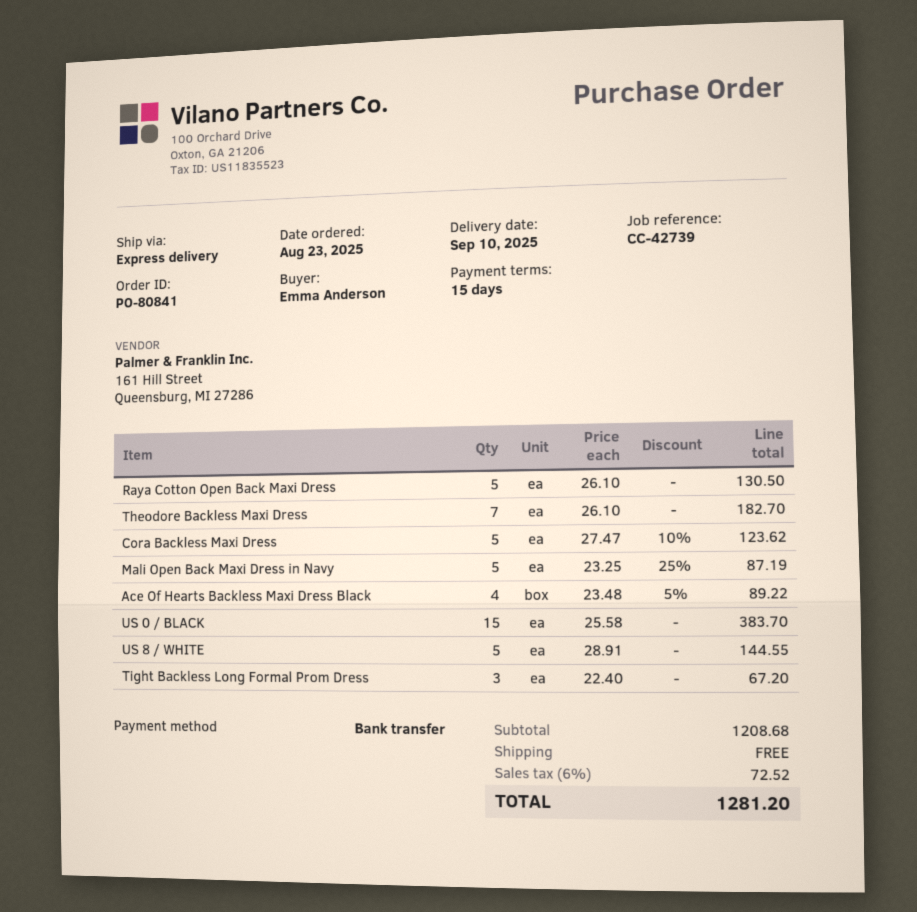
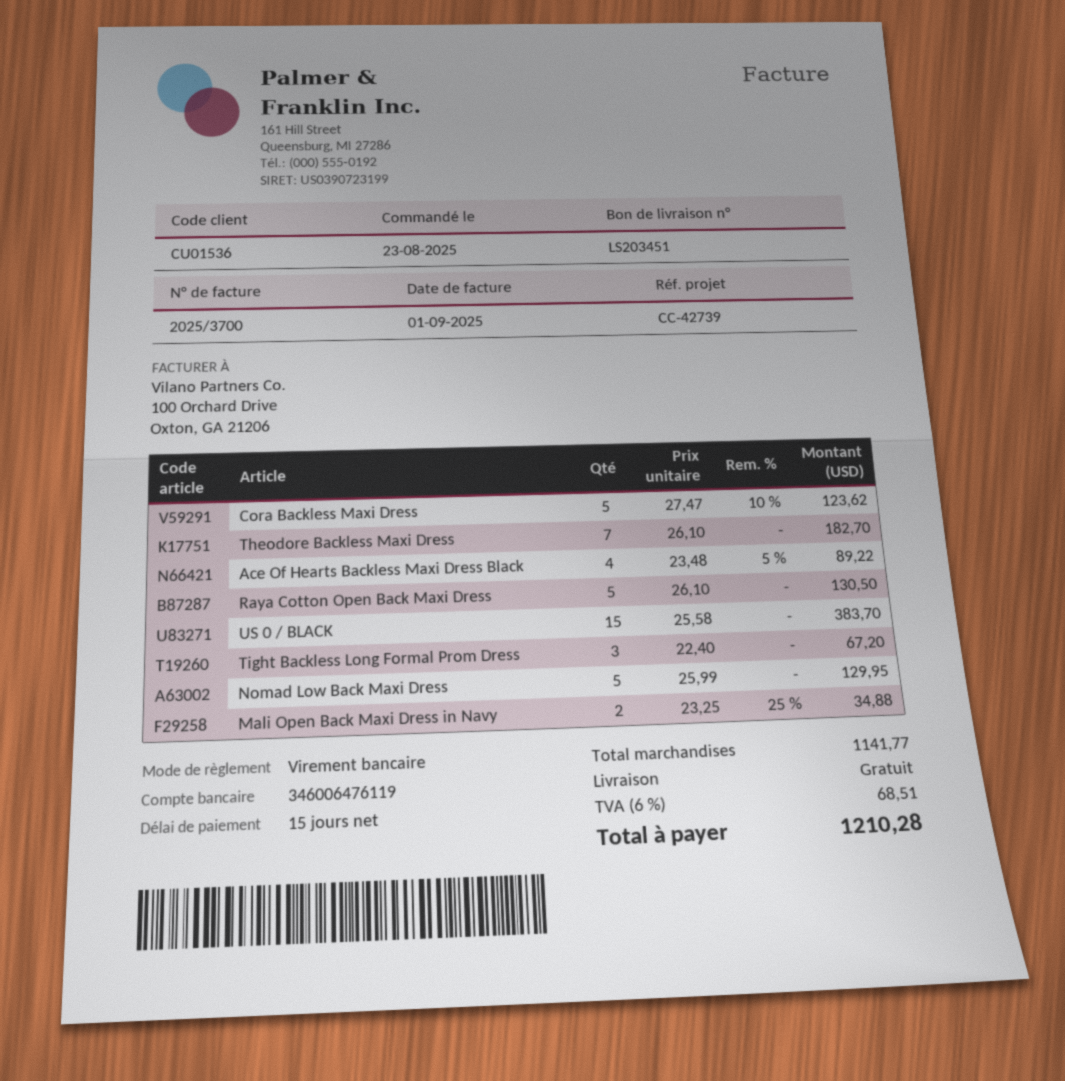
Mali Open Back Maxi Dress in Navy: 5 x 23.25 - 25% = 87.19 -> 2 x 23.25 - 25% = 34.88
US 8 / WHITE: 5 x 28.91 = 144.55 -> none
Nomad Low Back Maxi Dress: none -> 5 x 25.99 = 129.95
subtotal: 1208.68 -> 1141.77
tax: 6% = 72.52 -> 6% = 68.51
total: 1281.20 -> 1210.28

